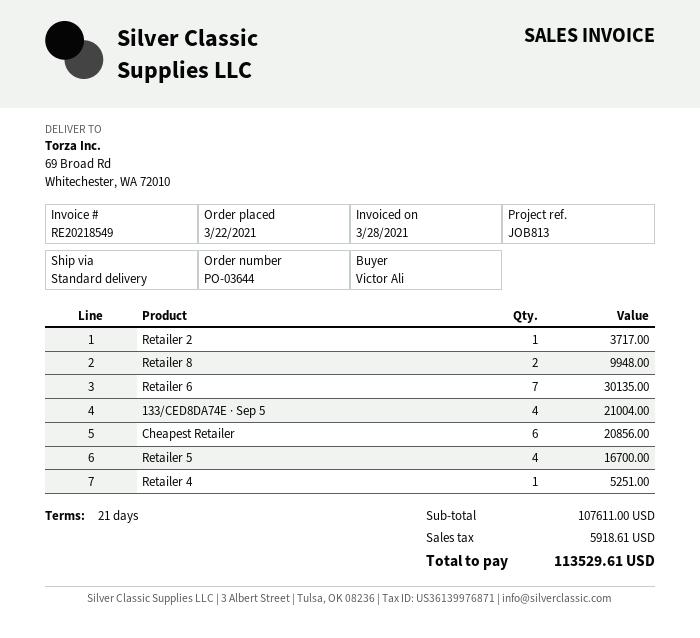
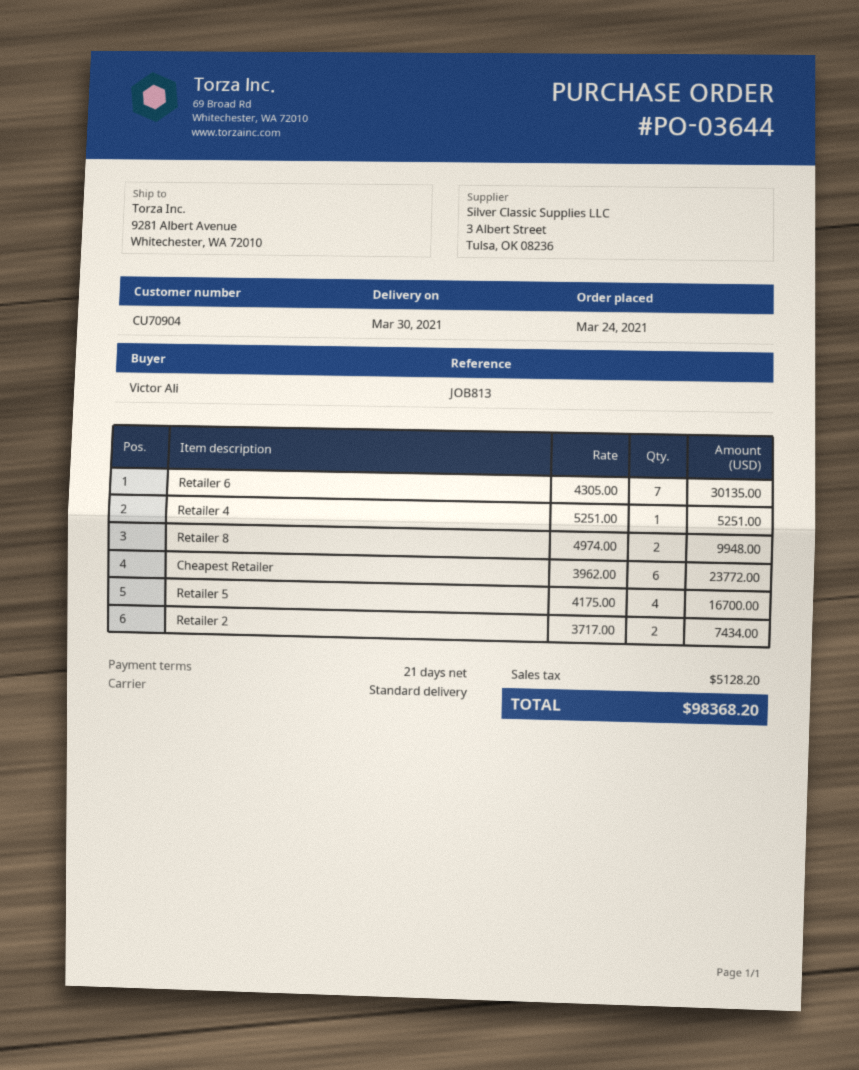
order date: 2021-03-22 -> 2021-03-24
ship to: 69 Broad Rd, Whitechester, WA 72010 -> 9281 Albert Avenue, Whitechester, WA 72010
Retailer 2: 1 for 3717.00 -> 2 for 7434.00
133/CED8DA74E · Sep 5: 4 for 21004.00 -> none
Cheapest Retailer: 6 for 20856.00 -> 6 for 23772.00
tax: 5918.61 -> 5128.20
total: 113529.61 -> 98368.20

